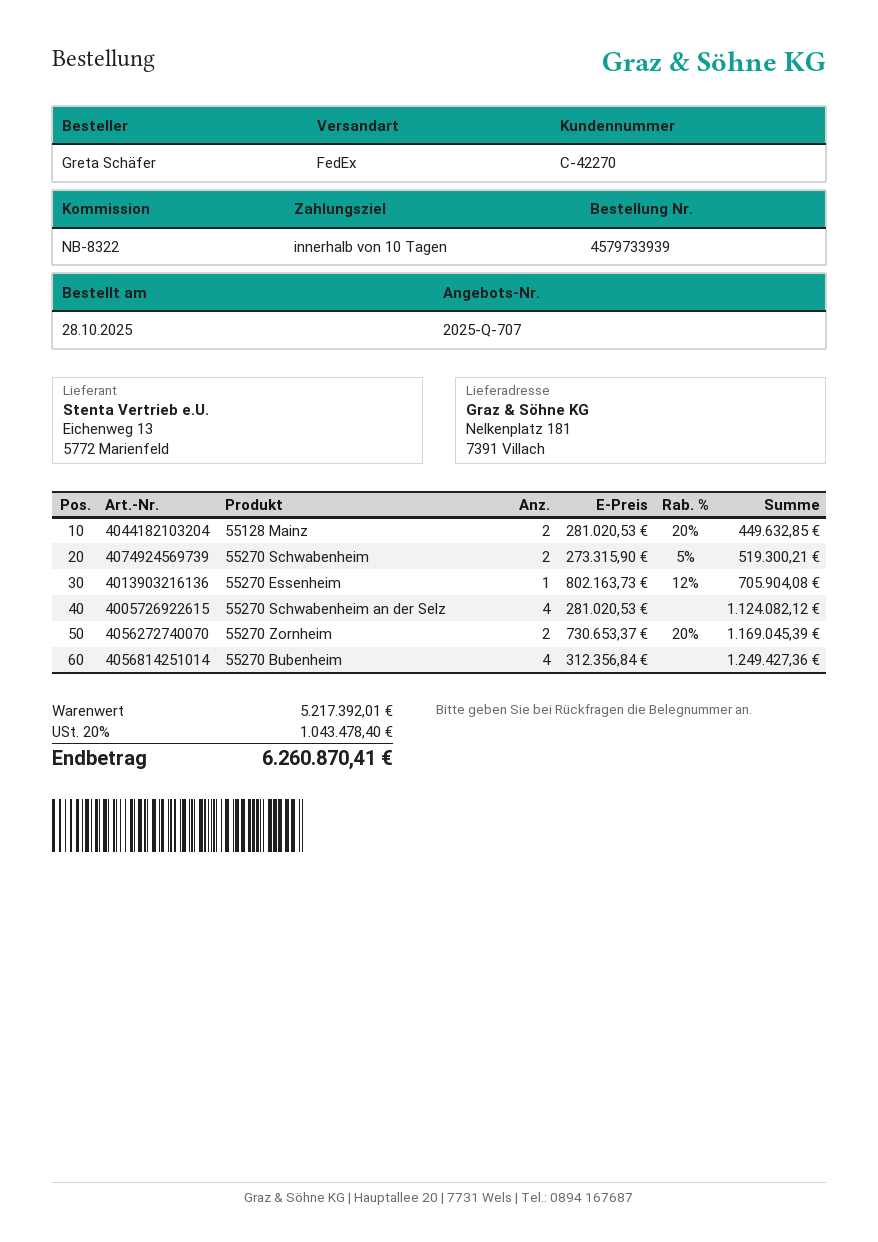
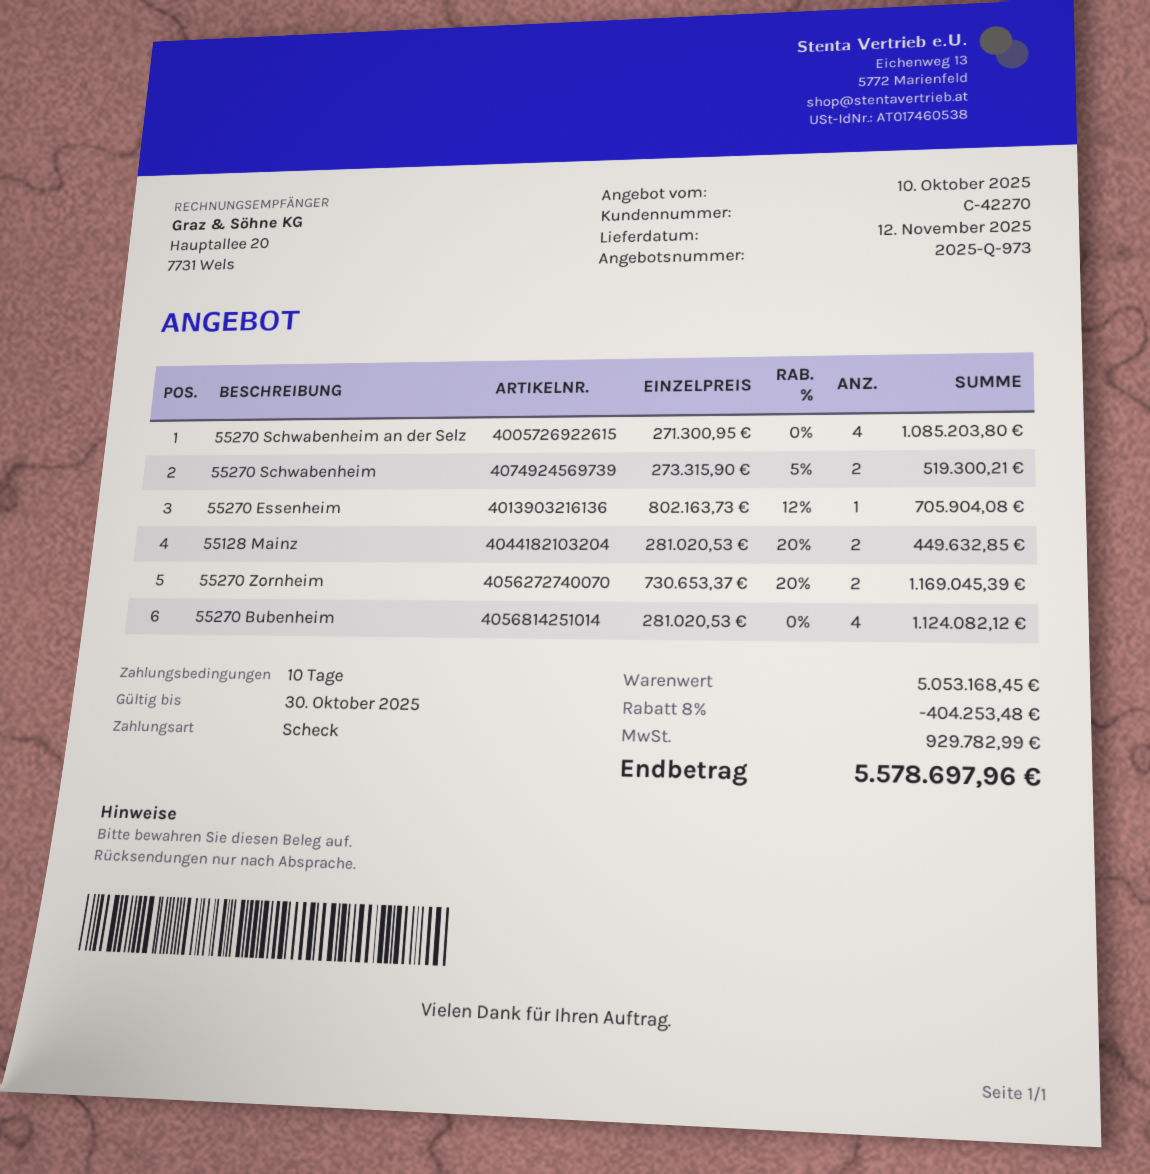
quote number: 2025-Q-707 -> 2025-Q-973
55270 Schwabenheim an der Selz: 4 x 281020.53 = 1124082.12 -> 4 x 271300.95 = 1085203.80
55270 Bubenheim: 4 x 312356.84 = 1249427.36 -> 4 x 281020.53 = 1124082.12
subtotal: 5217392.01 -> 5053168.45
discount: none -> 8% = 404253.48
tax: 1043478.40 -> 929782.99
total: 6260870.41 -> 5578697.96

